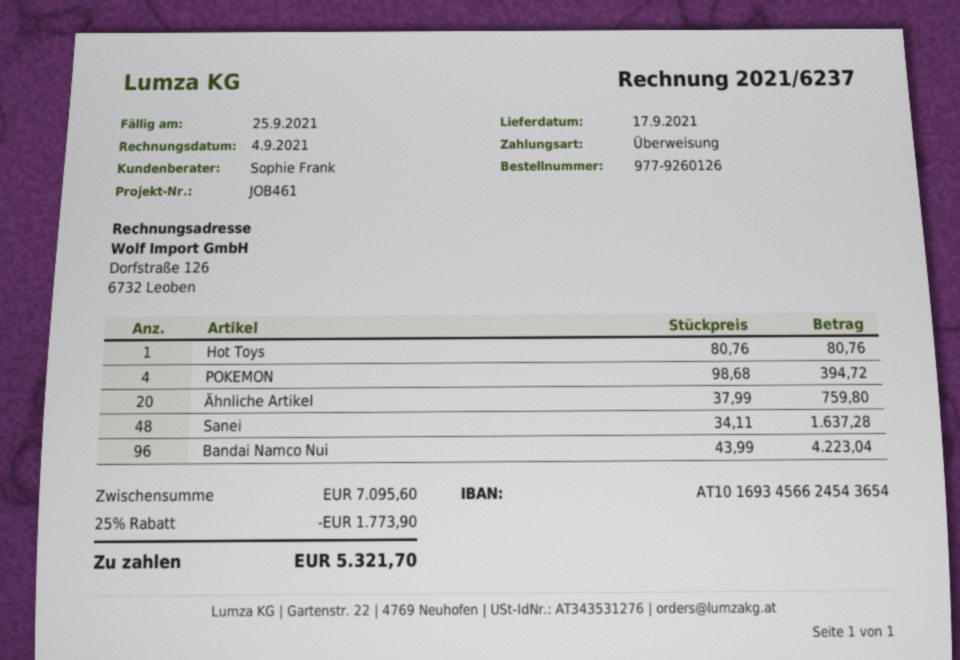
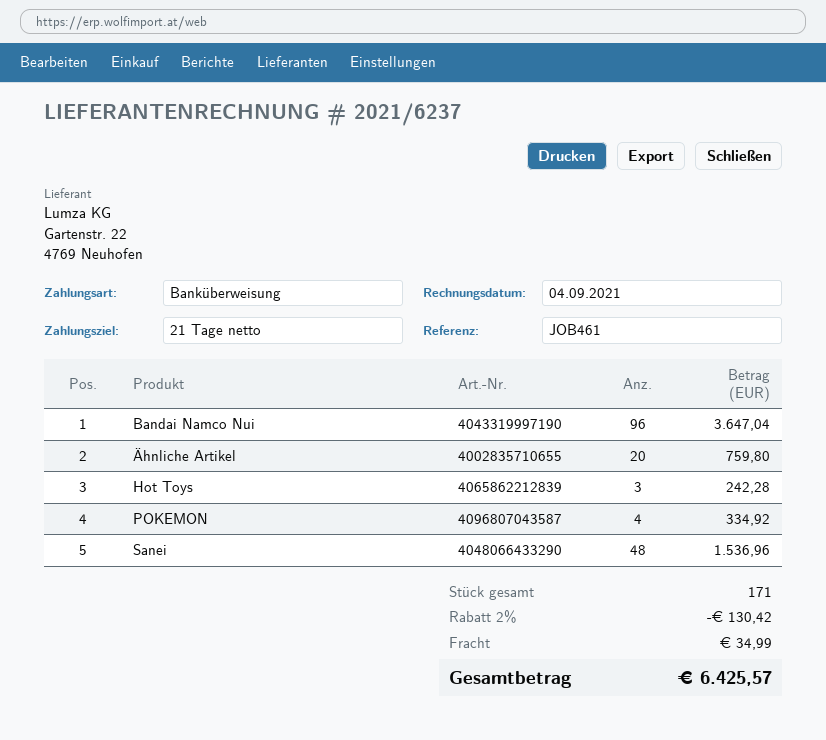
Hot Toys: 1 for 80.76 -> 3 for 242.28
POKEMON: 4 for 394.72 -> 4 for 334.92
Sanei: 48 for 1637.28 -> 48 for 1536.96
Bandai Namco Nui: 96 for 4223.04 -> 96 for 3647.04
discount: 25% = 1773.90 -> 2% = 130.42
shipping: none -> 34.99
total: 5321.70 -> 6425.57

